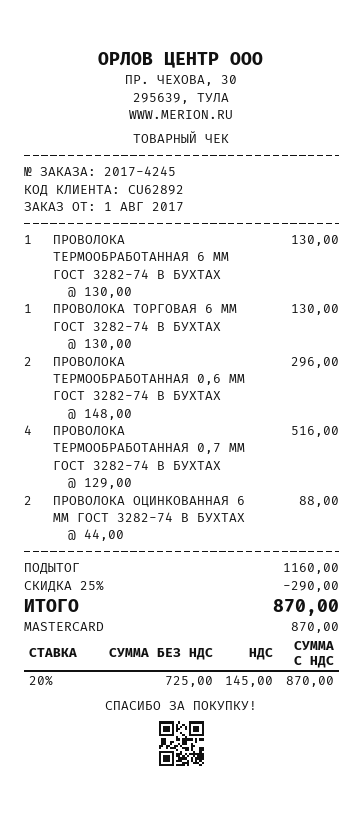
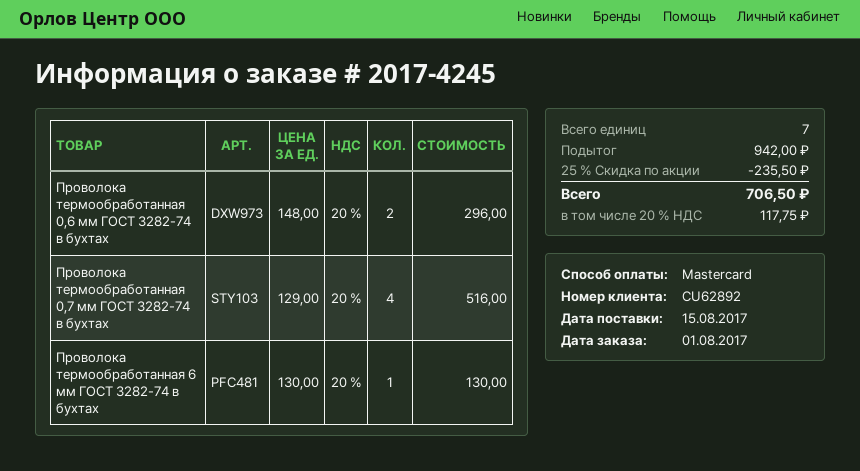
ПРОВОЛОКА ТОРГОВАЯ 6 ММ ГОСТ 3282-74 В БУХТАХ: 1 x 130.00 = 130.00 -> none
ПРОВОЛОКА ОЦИНКОВАННАЯ 6 ММ ГОСТ 3282-74 В БУХТАХ: 2 x 44.00 = 88.00 -> none
subtotal: 1160.00 -> 942.00
discount: 25% = 290.00 -> 25% = 235.50
tax: 20% = 145.00 -> 20% = 117.75
total: 870.00 -> 706.50

